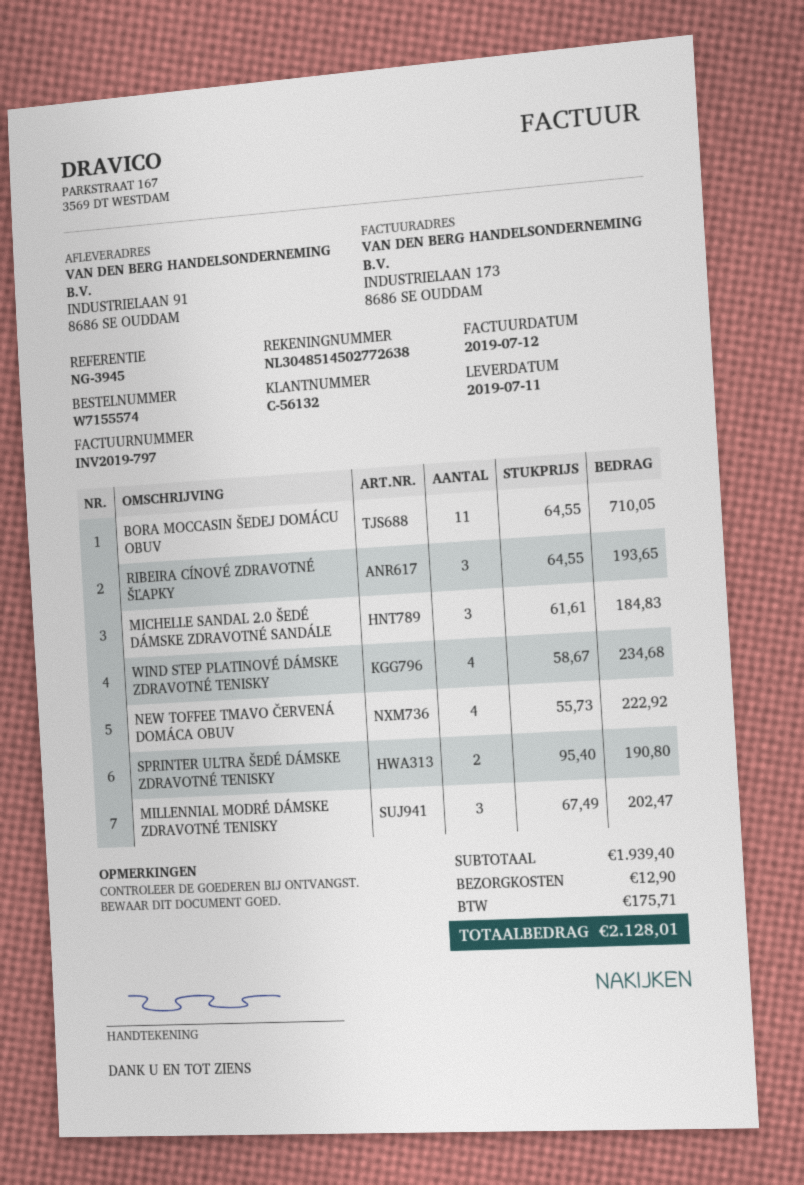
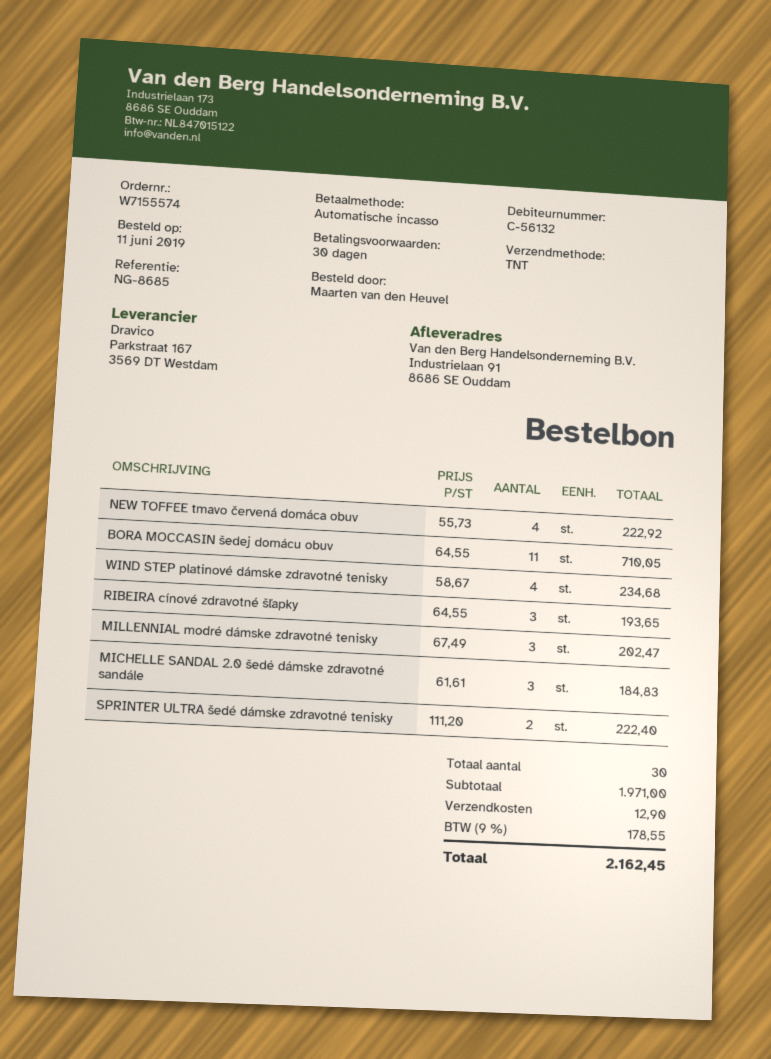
reference: NG-3945 -> NG-8685
SPRINTER ULTRA ŠEDÉ DÁMSKE ZDRAVOTNÉ TENISKY: 2 x 95.40 = 190.80 -> 2 x 111.20 = 222.40
subtotal: 1939.40 -> 1971.00
tax: 175.71 -> 178.55
total: 2128.01 -> 2162.45

